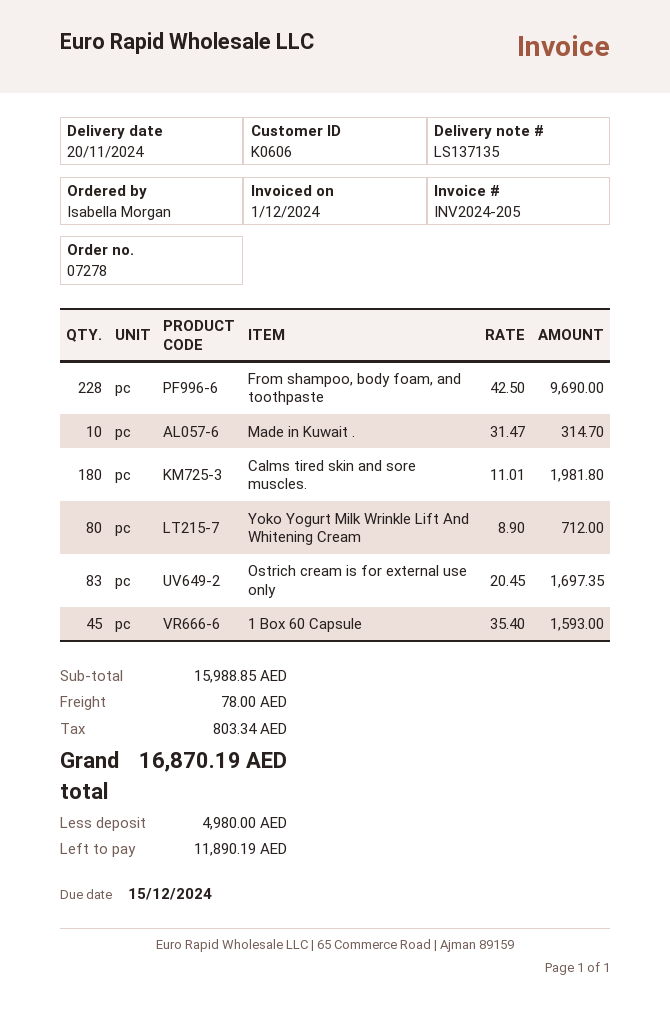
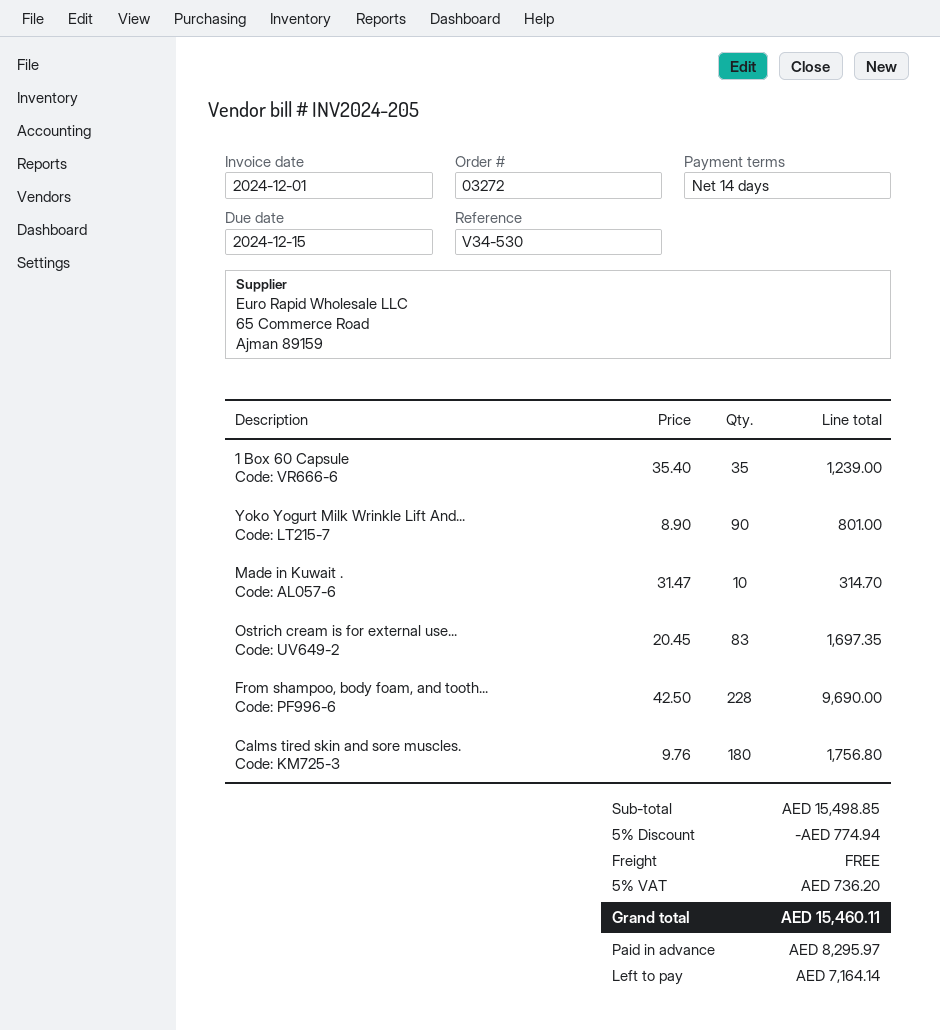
order number: 07278 -> 03272
Calms tired skin and sore muscles.: 180 x 11.01 = 1981.80 -> 180 x 9.76 = 1756.80
Yoko Yogurt Milk Wrinkle Lift And Whitening Cream: 80 x 8.90 = 712.00 -> 90 x 8.90 = 801.00
1 Box 60 Capsule: 45 x 35.40 = 1593.00 -> 35 x 35.40 = 1239.00
subtotal: 15988.85 -> 15498.85
discount: none -> 5% = 774.94
shipping: 78.00 -> 0.00
tax: 803.34 -> 736.20
total: 16870.19 -> 15460.11
deposit: 4980.00 -> 8295.97
balance: 11890.19 -> 7164.14

